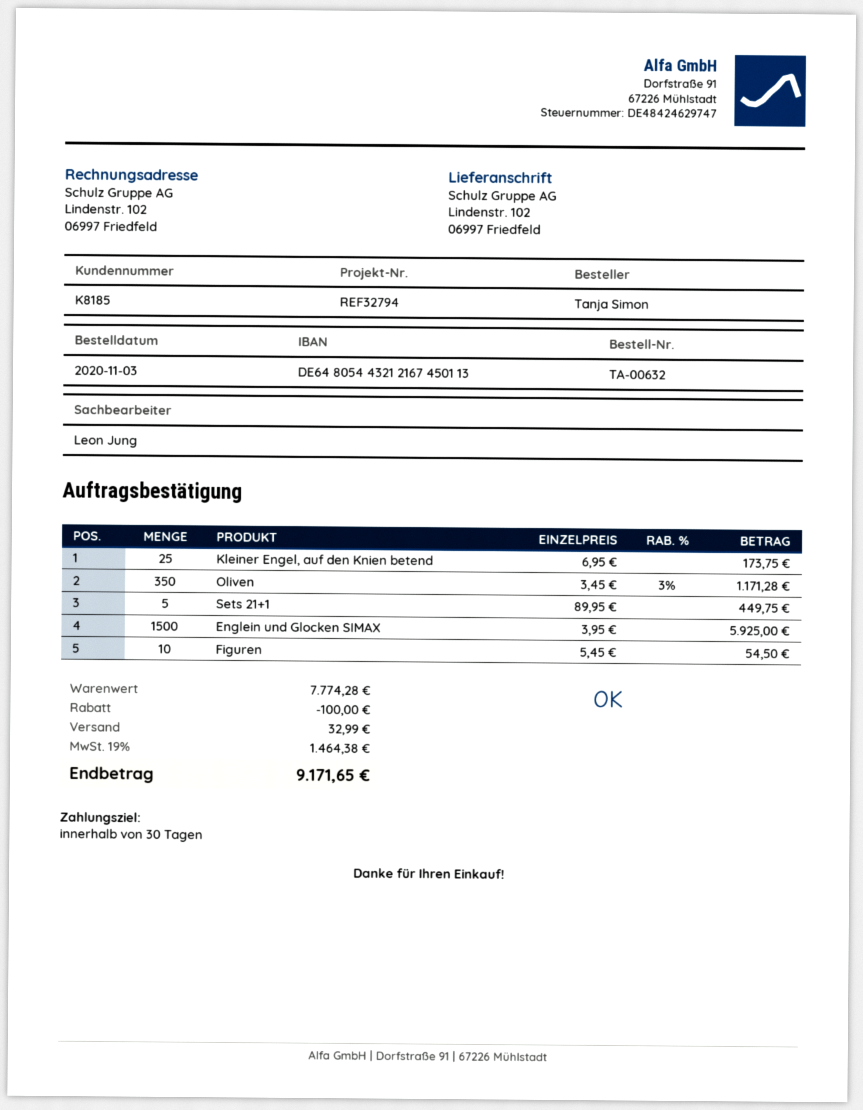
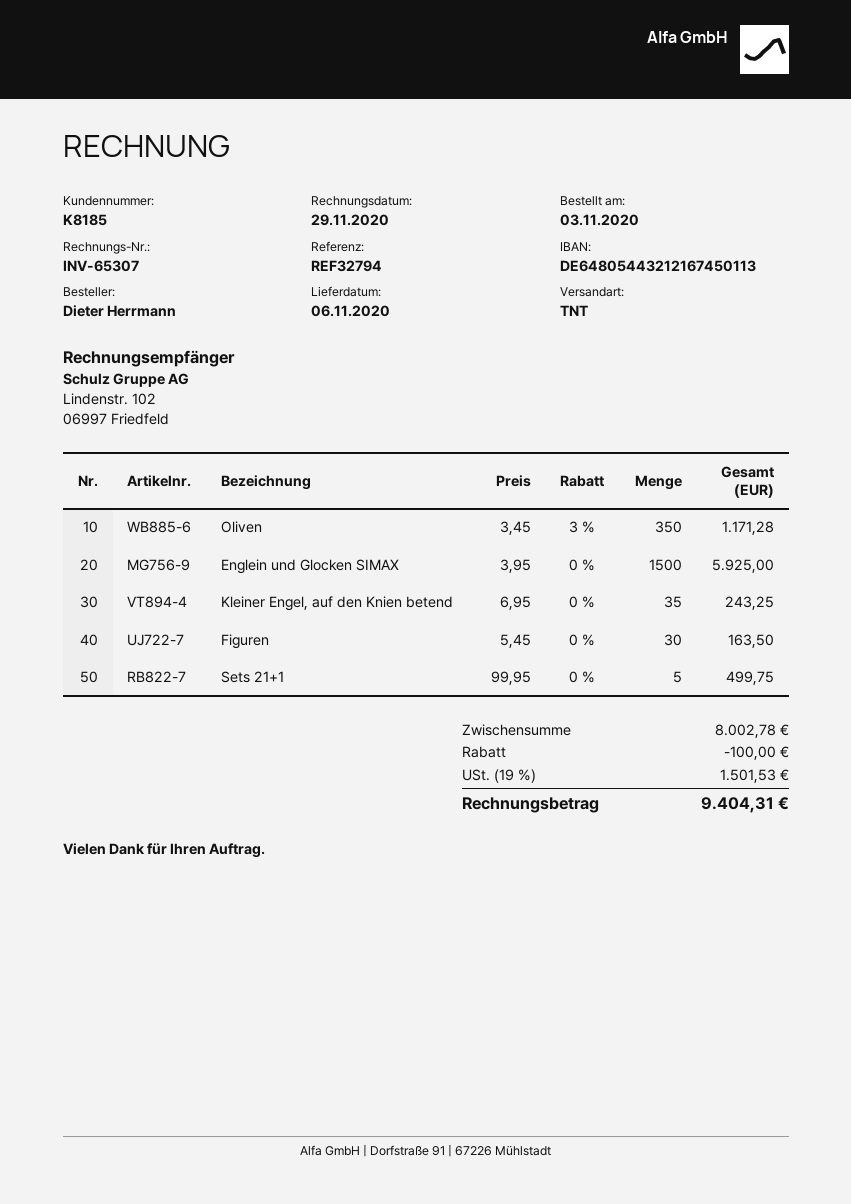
ordered by: Tanja Simon -> Dieter Herrmann
Kleiner Engel, auf den Knien betend: 25 x 6.95 = 173.75 -> 35 x 6.95 = 243.25
Sets 21+1: 5 x 89.95 = 449.75 -> 5 x 99.95 = 499.75
Figuren: 10 x 5.45 = 54.50 -> 30 x 5.45 = 163.50
subtotal: 7774.28 -> 8002.78
shipping: 32.99 -> none
tax: 19% = 1464.38 -> 19% = 1501.53
total: 9171.65 -> 9404.31

